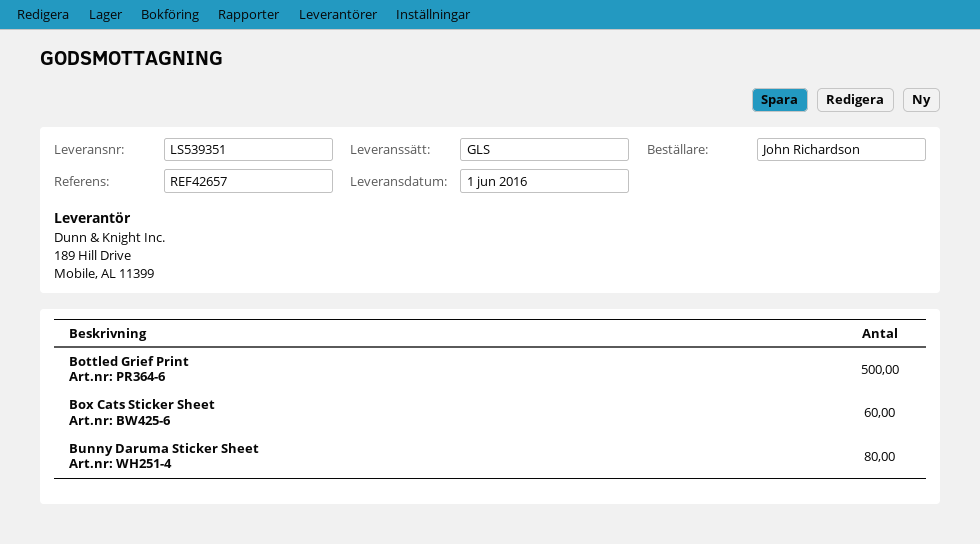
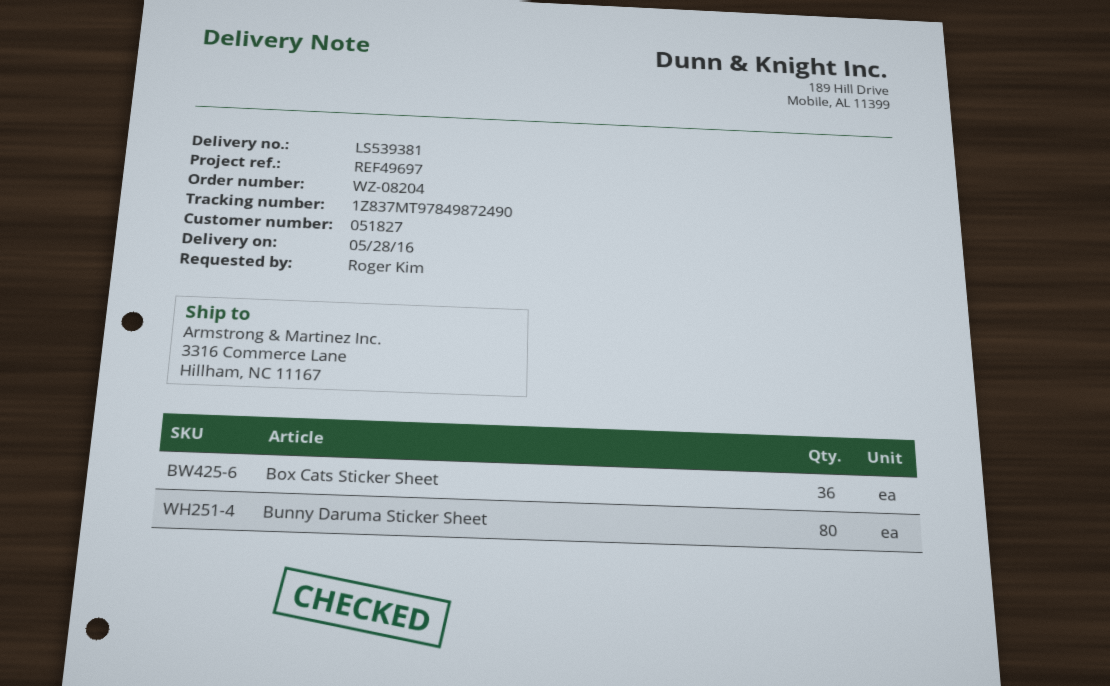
delivery note number: LS539351 -> LS539381
delivery date: 2016-06-01 -> 2016-05-28
reference: REF42657 -> REF49697
ordered by: John Richardson -> Roger Kim
Bottled Grief Print: 500 -> none
Box Cats Sticker Sheet: 60 -> 36

